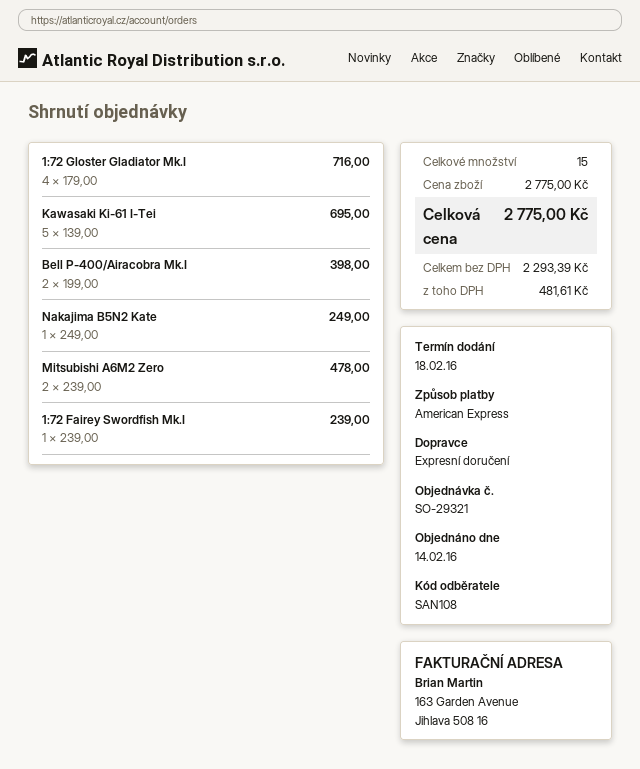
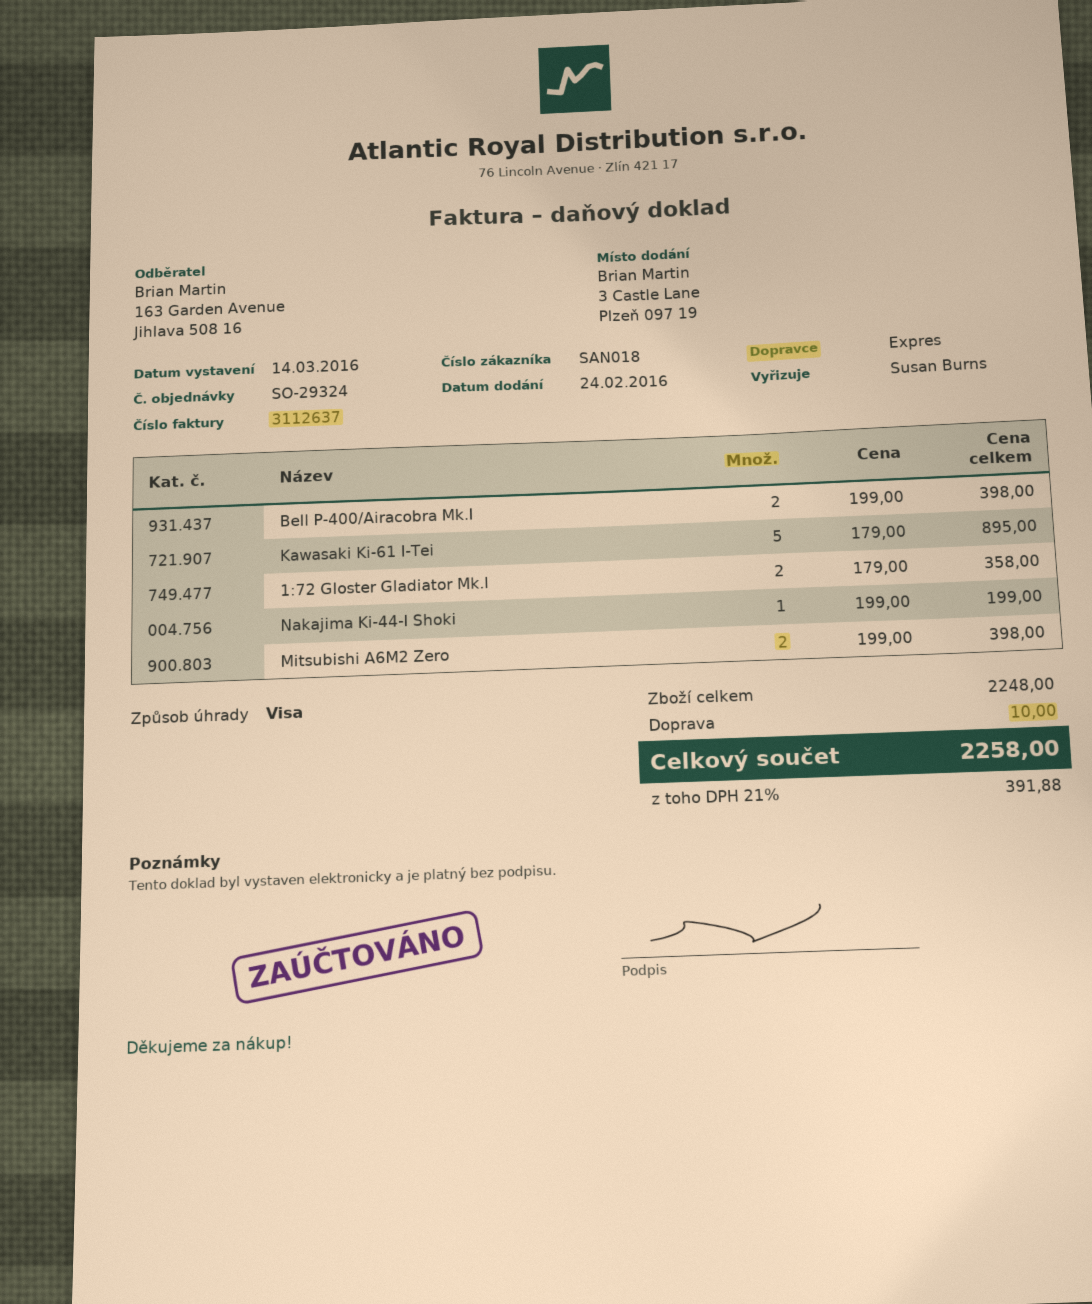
order number: SO-29321 -> SO-29324
delivery date: 2016-02-18 -> 2016-02-24
customer number: SAN108 -> SAN018
payment method: American Express -> Visa
1:72 Gloster Gladiator Mk.I: 4 x 179.00 = 716.00 -> 2 x 179.00 = 358.00
Kawasaki Ki-61 I-Tei: 5 x 139.00 = 695.00 -> 5 x 179.00 = 895.00
Nakajima B5N2 Kate: 1 x 249.00 = 249.00 -> none
Mitsubishi A6M2 Zero: 2 x 239.00 = 478.00 -> 2 x 199.00 = 398.00
1:72 Fairey Swordfish Mk.I: 1 x 239.00 = 239.00 -> none
Nakajima Ki-44-I Shoki: none -> 1 x 199.00 = 199.00
subtotal: 2775.00 -> 2248.00
shipping: none -> 10.00
tax: 481.61 -> 391.88
total: 2775.00 -> 2258.00

